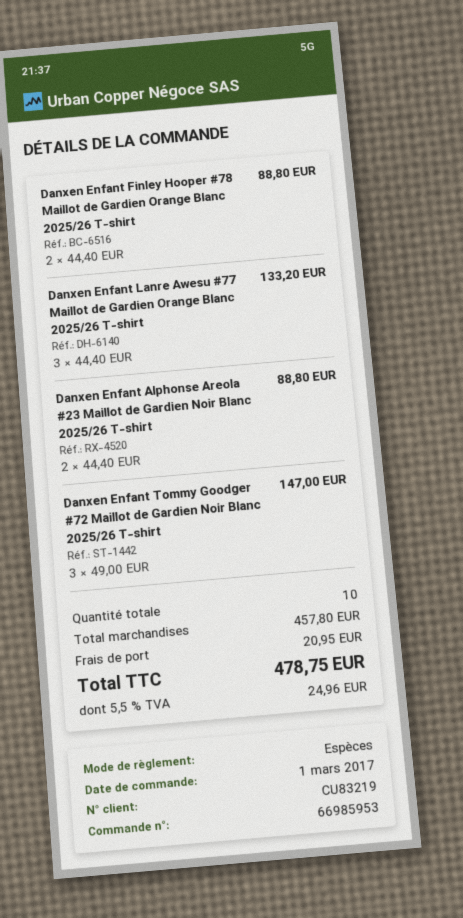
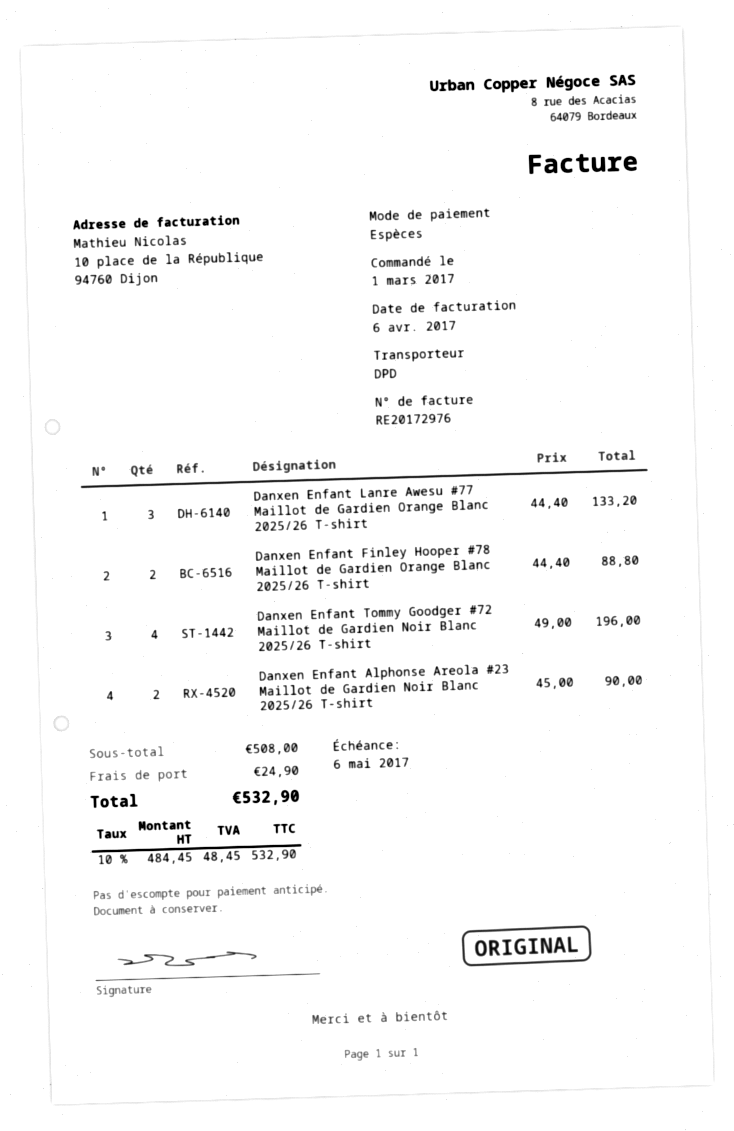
Danxen Enfant Alphonse Areola #23 Maillot de Gardien Noir Blanc 2025/26 T-shirt: 2 x 44.40 = 88.80 -> 2 x 45.00 = 90.00
Danxen Enfant Tommy Goodger #72 Maillot de Gardien Noir Blanc 2025/26 T-shirt: 3 x 49.00 = 147.00 -> 4 x 49.00 = 196.00
subtotal: 457.80 -> 508.00
shipping: 20.95 -> 24.90
tax: 5.5% = 24.96 -> 10% = 48.45
total: 478.75 -> 532.90

